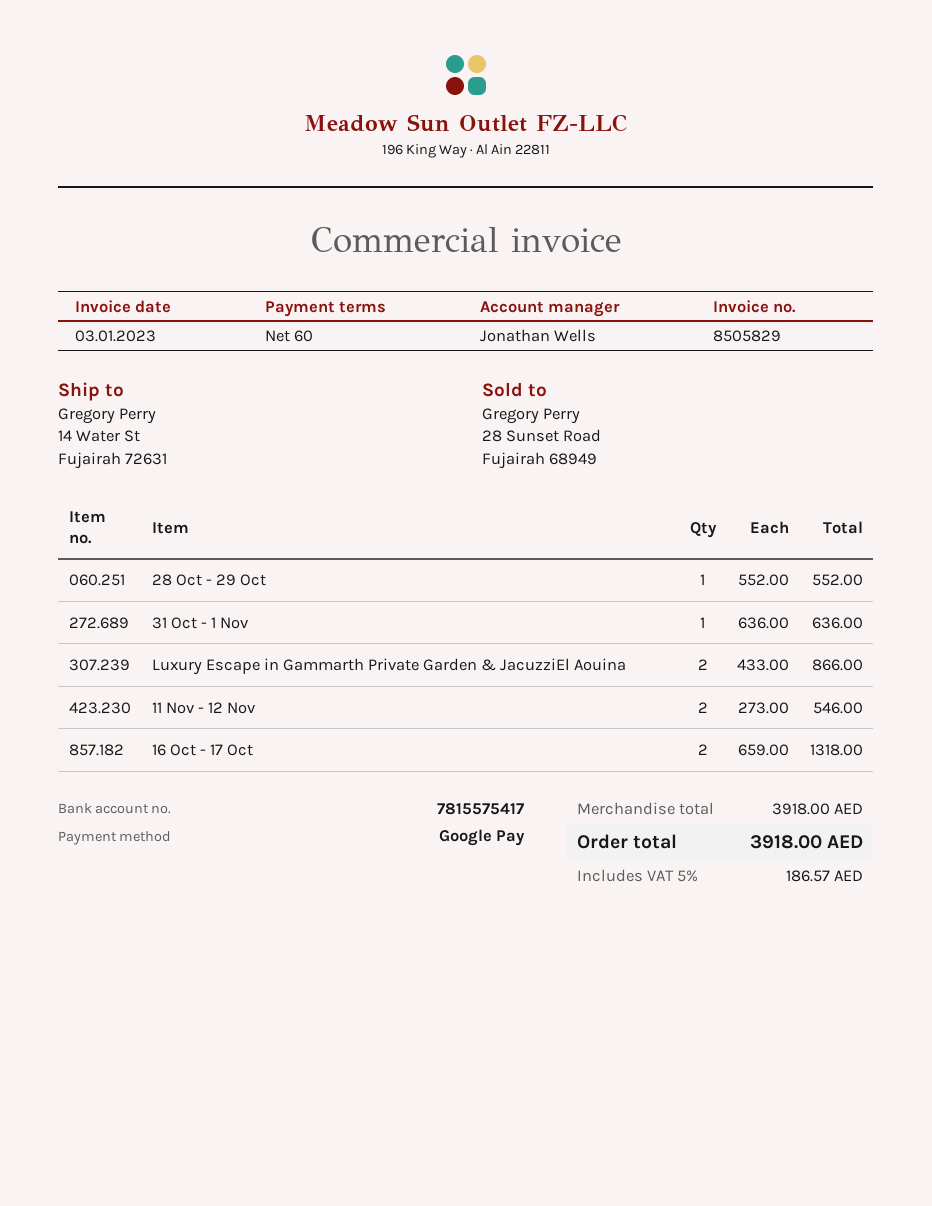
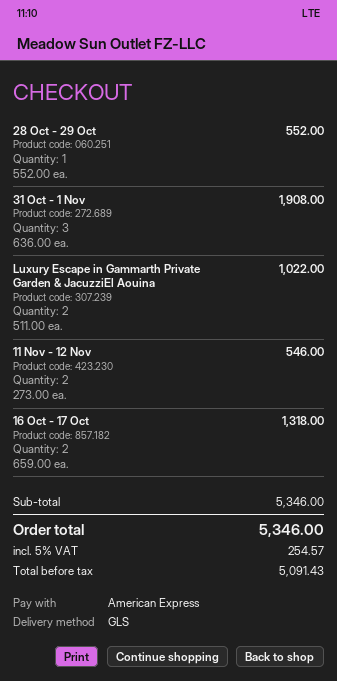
payment method: Google Pay -> American Express
31 Oct - 1 Nov: 1 x 636.00 = 636.00 -> 3 x 636.00 = 1908.00
Luxury Escape in Gammarth Private Garden & JacuzziEl Aouina: 2 x 433.00 = 866.00 -> 2 x 511.00 = 1022.00
subtotal: 3918.00 -> 5346.00
tax: 5% = 186.57 -> 5% = 254.57
total: 3918.00 -> 5346.00

